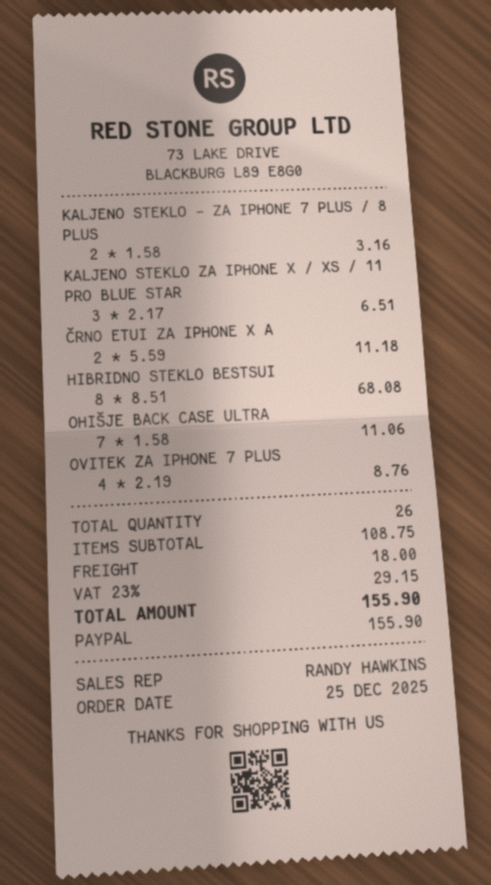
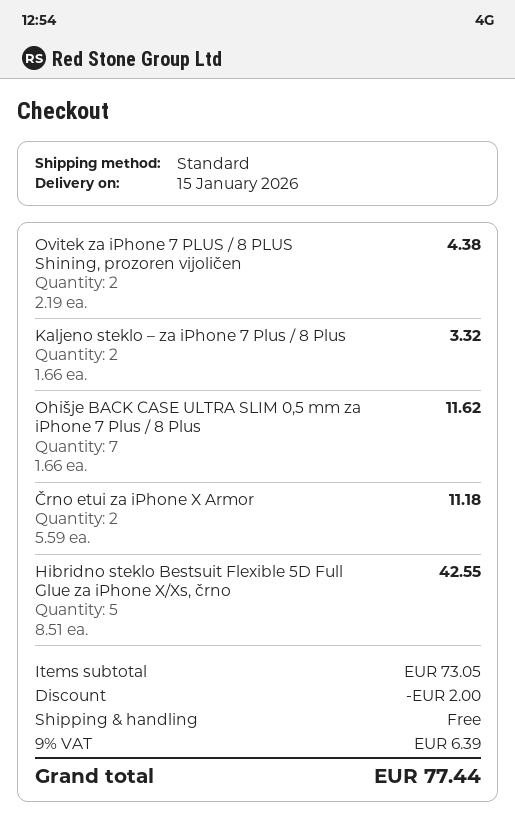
KALJENO STEKLO – ZA IPHONE 7 PLUS / 8 PLUS: 2 x 1.58 = 3.16 -> 2 x 1.66 = 3.32
KALJENO STEKLO ZA IPHONE X / XS / 11 PRO BLUE STAR: 3 x 2.17 = 6.51 -> none
HIBRIDNO STEKLO BESTSUI: 8 x 8.51 = 68.08 -> 5 x 8.51 = 42.55
OHIŠJE BACK CASE ULTRA: 7 x 1.58 = 11.06 -> 7 x 1.66 = 11.62
OVITEK ZA IPHONE 7 PLUS: 4 x 2.19 = 8.76 -> 2 x 2.19 = 4.38
subtotal: 108.75 -> 73.05
discount: none -> 2.00
shipping: 18.00 -> 0.00
tax: 23% = 29.15 -> 9% = 6.39
total: 155.90 -> 77.44

